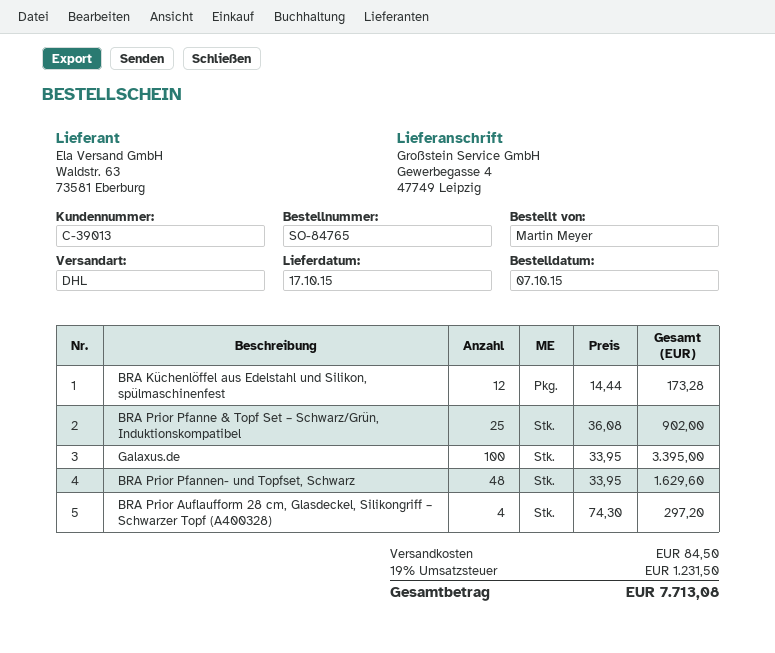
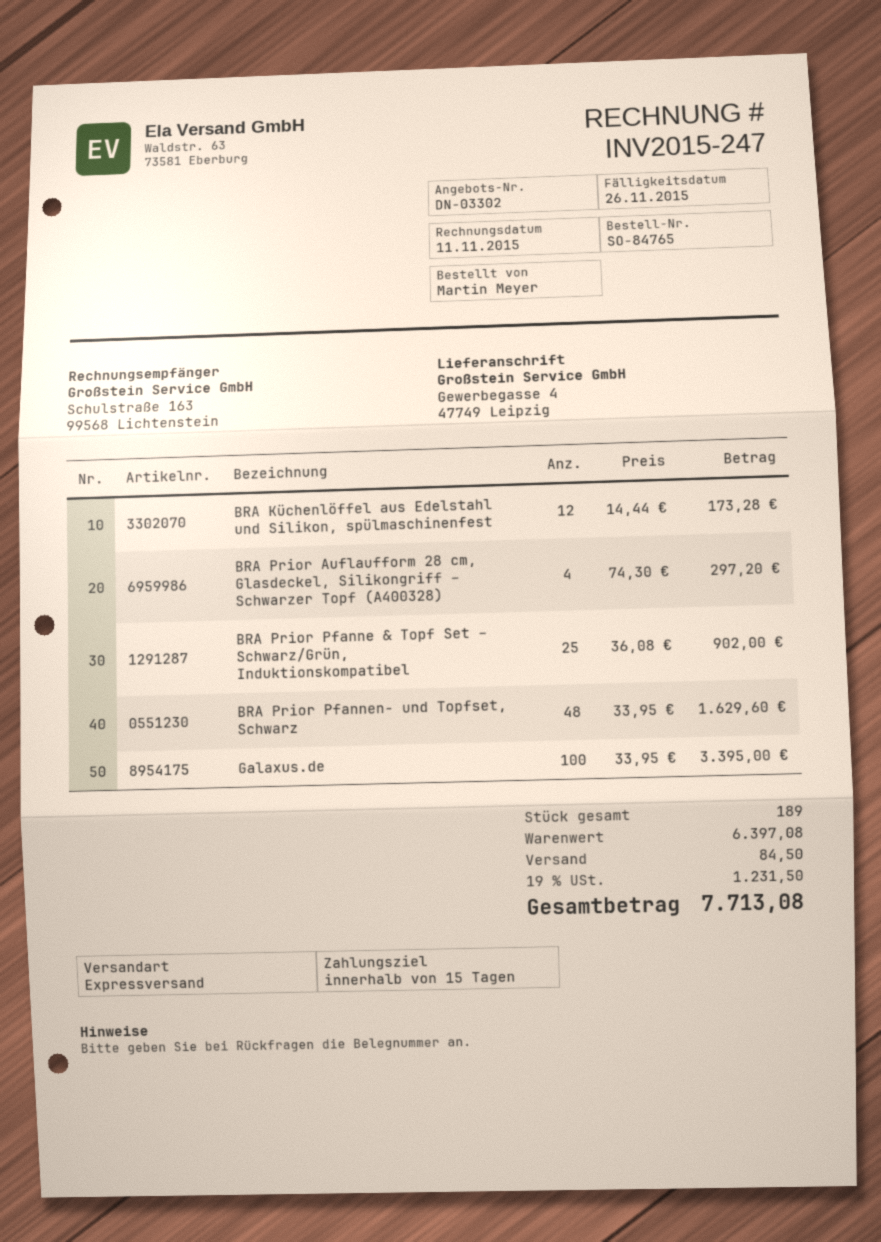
shipping method: DHL -> express

